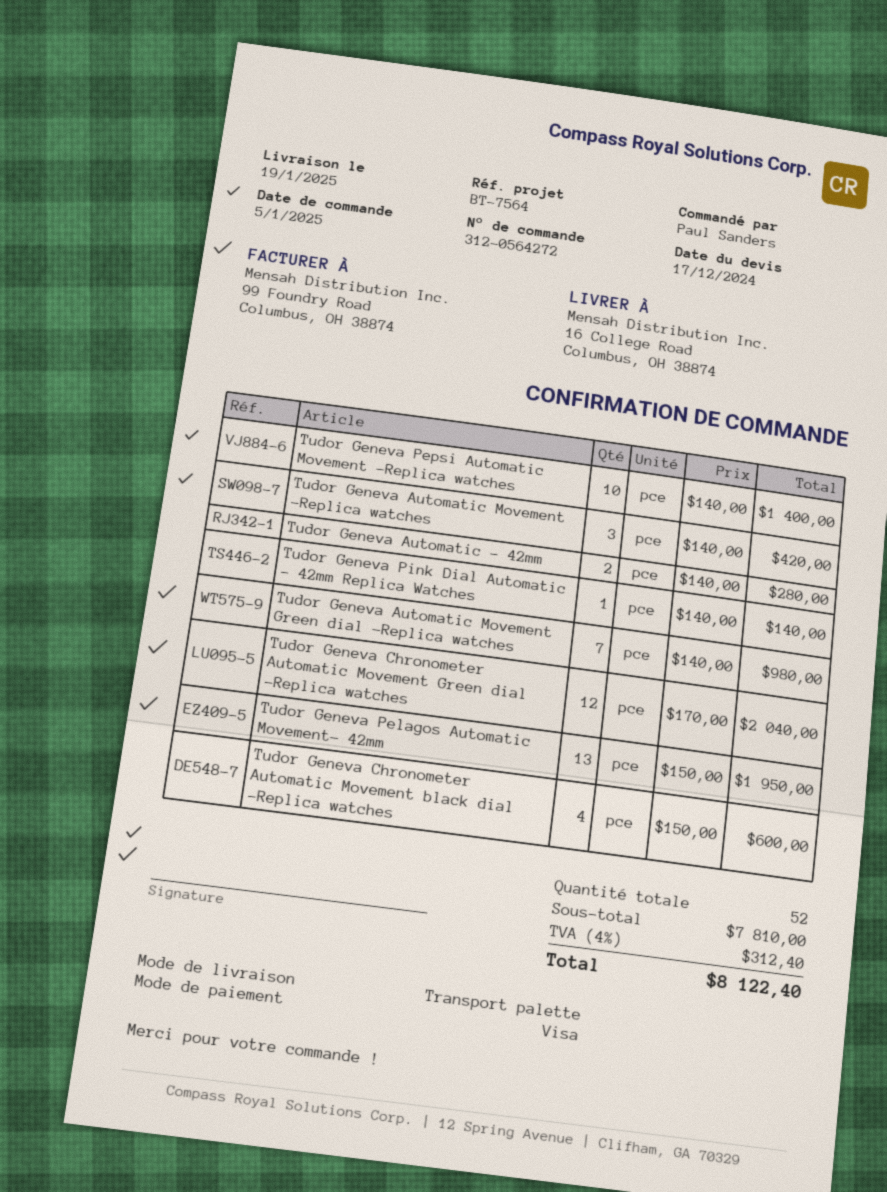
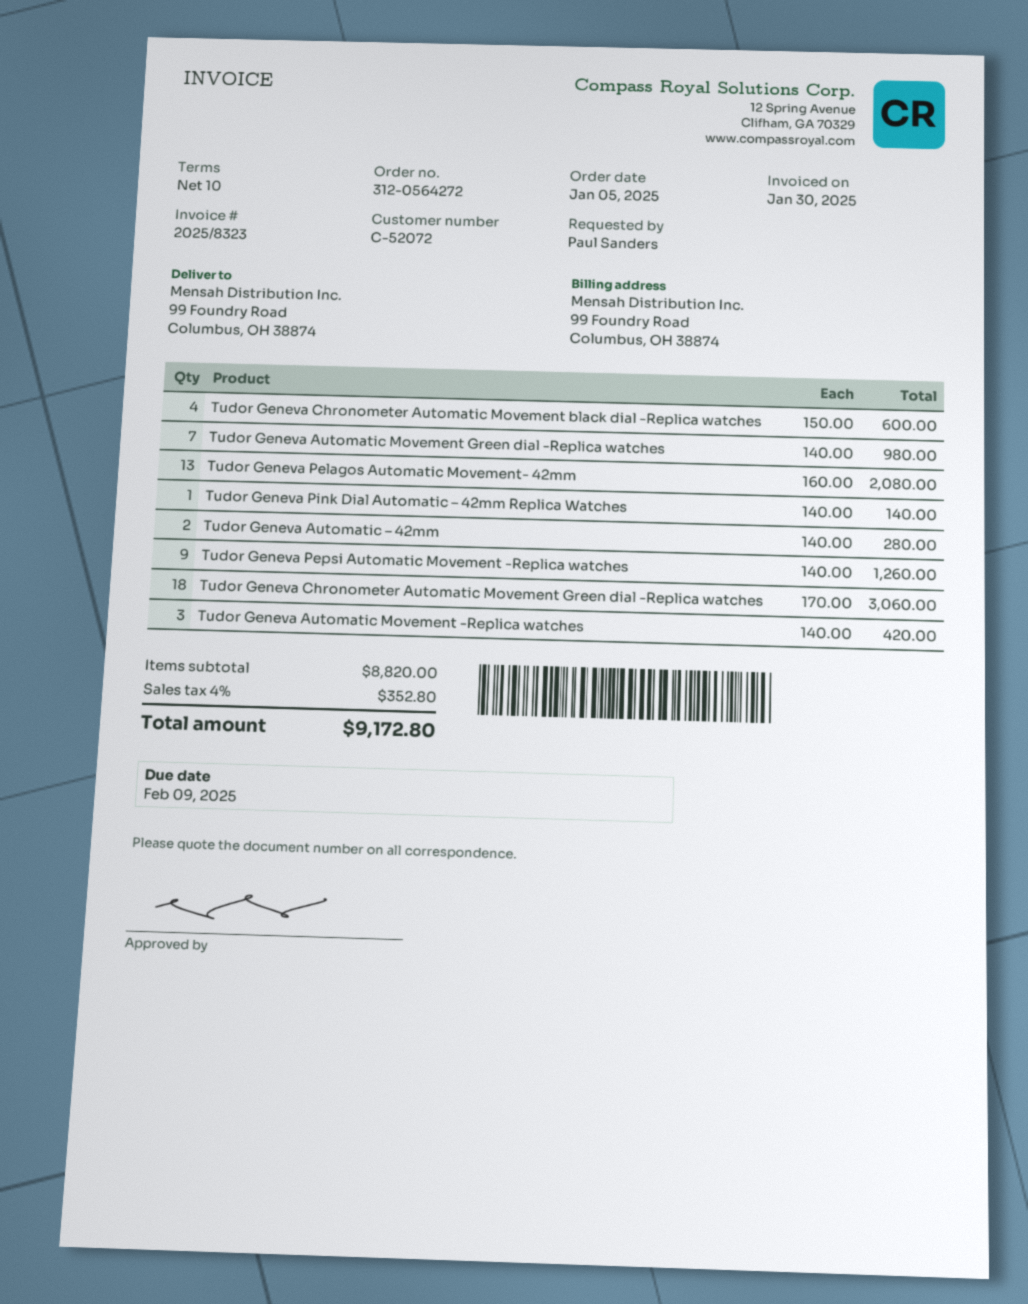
ship to: 16 College Road, Columbus, OH 38874 -> 99 Foundry Road, Columbus, OH 38874
Tudor Geneva Pepsi Automatic Movement -Replica watches: 10 x 140.00 = 1400.00 -> 9 x 140.00 = 1260.00
Tudor Geneva Chronometer Automatic Movement Green dial -Replica watches: 12 x 170.00 = 2040.00 -> 18 x 170.00 = 3060.00
Tudor Geneva Pelagos Automatic Movement- 42mm: 13 x 150.00 = 1950.00 -> 13 x 160.00 = 2080.00
subtotal: 7810.00 -> 8820.00
tax: 4% = 312.40 -> 4% = 352.80
total: 8122.40 -> 9172.80

